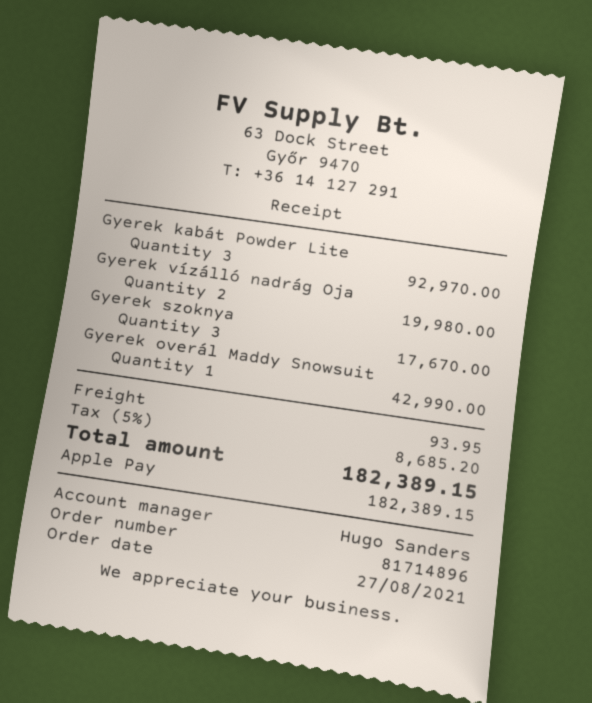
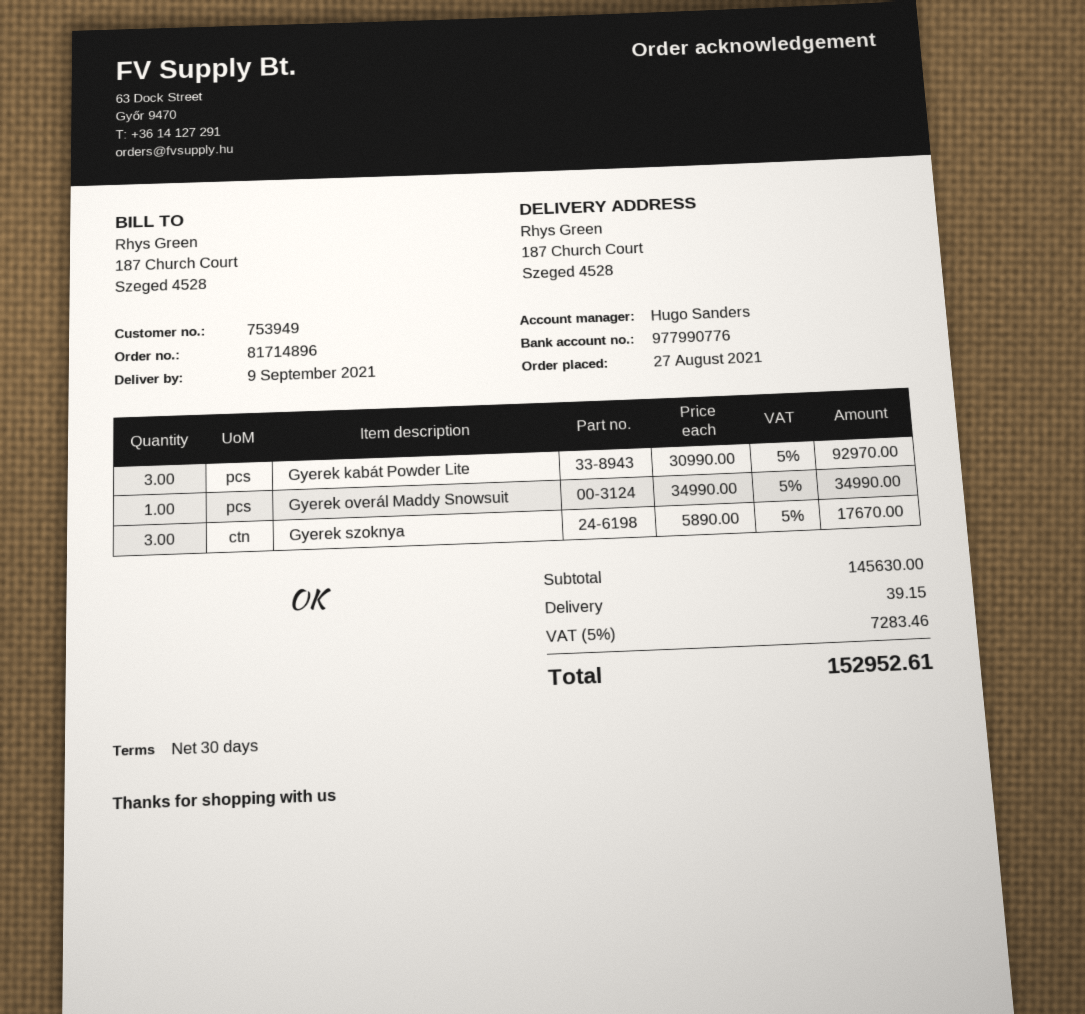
Gyerek vízálló nadrág Oja: 2 for 19980.00 -> none
Gyerek overál Maddy Snowsuit: 1 for 42990.00 -> 1 for 34990.00
shipping: 93.95 -> 39.15
tax: 5% = 8685.20 -> 5% = 7283.46
total: 182389.15 -> 152952.61

